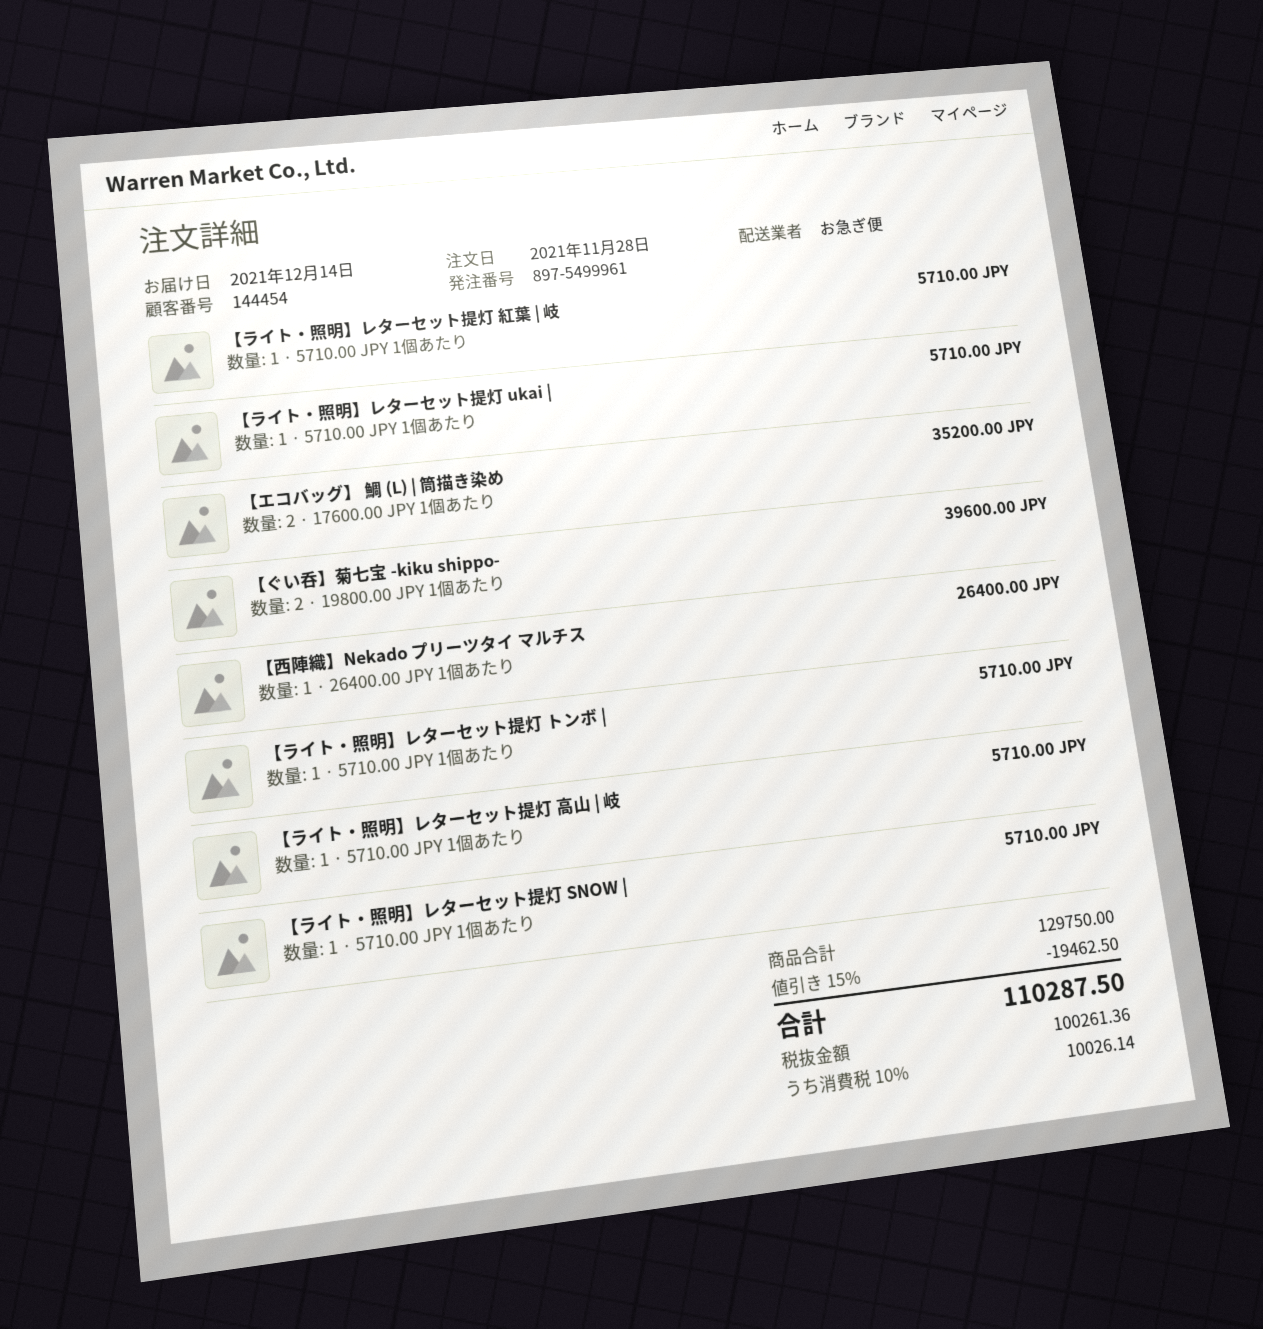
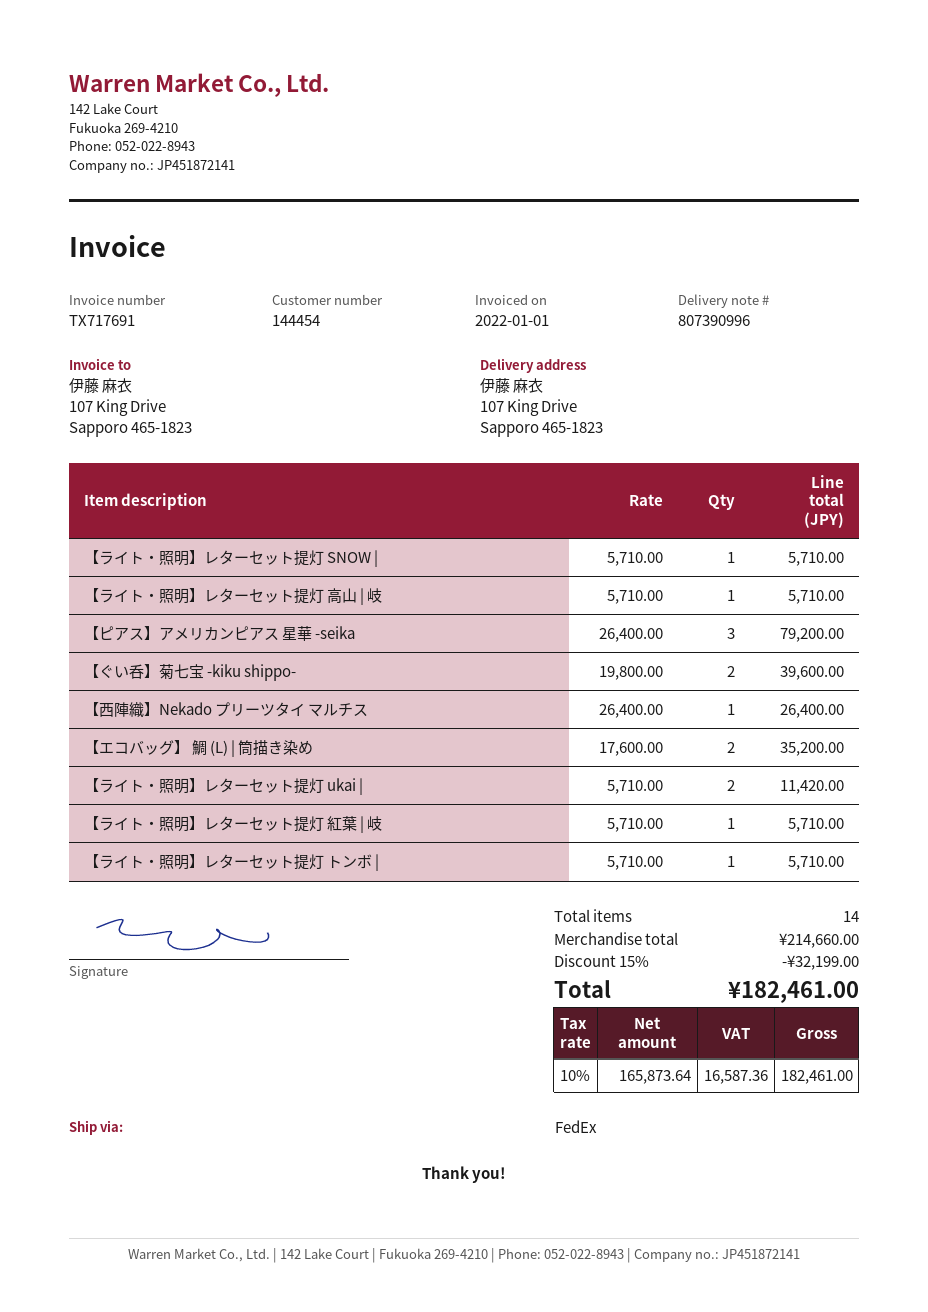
shipping method: express -> FedEx
【ライト・照明】レターセット提灯 ukai |: 1 x 5710.00 = 5710.00 -> 2 x 5710.00 = 11420.00
【ピアス】アメリカンピアス 星華 -seika: none -> 3 x 26400.00 = 79200.00
subtotal: 129750.00 -> 214660.00
discount: 15% = 19462.50 -> 15% = 32199.00
net: 100261.36 -> 165873.64
tax: 10% = 10026.14 -> 10% = 16587.36
total: 110287.50 -> 182461.00

